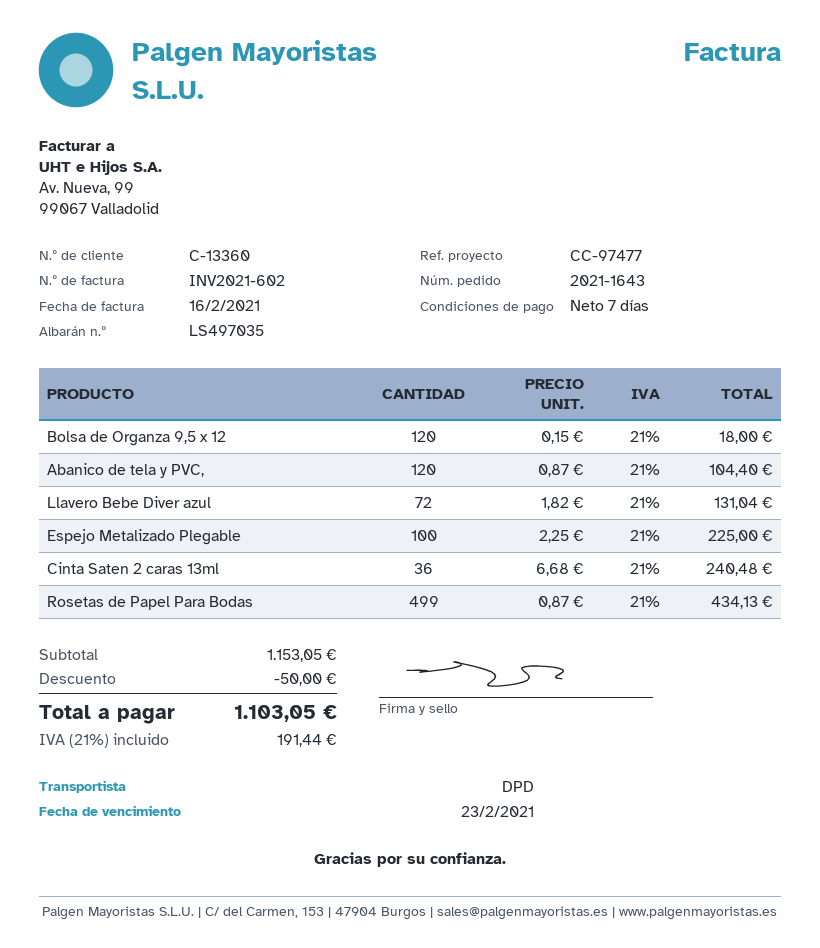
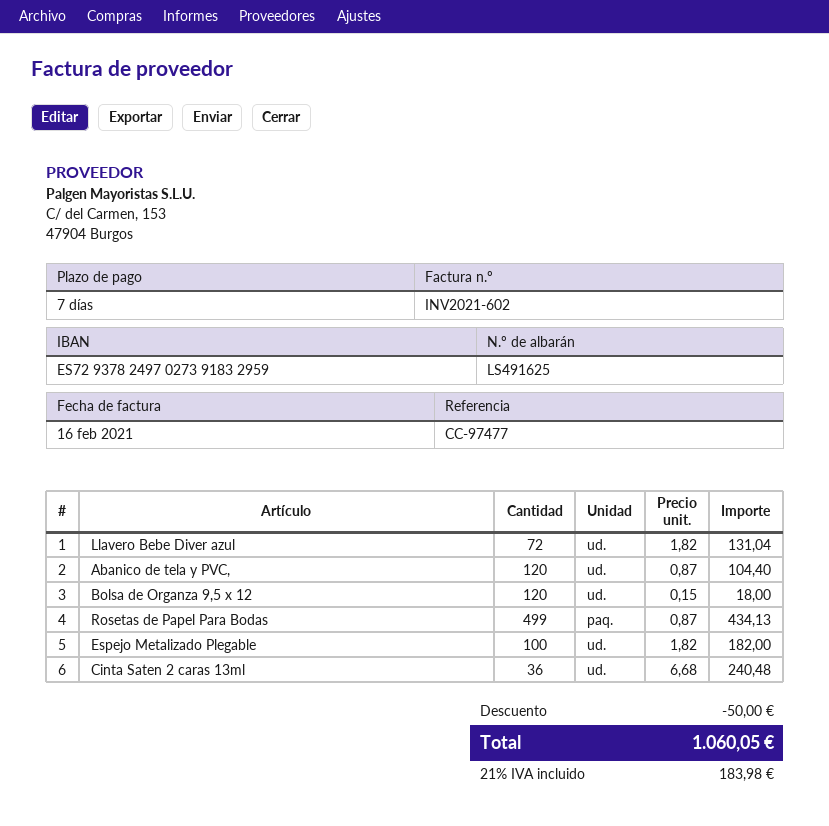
delivery note number: LS497035 -> LS491625
Espejo Metalizado Plegable: 100 x 2.25 = 225.00 -> 100 x 1.82 = 182.00
tax: 21% = 191.44 -> 21% = 183.98
total: 1103.05 -> 1060.05

